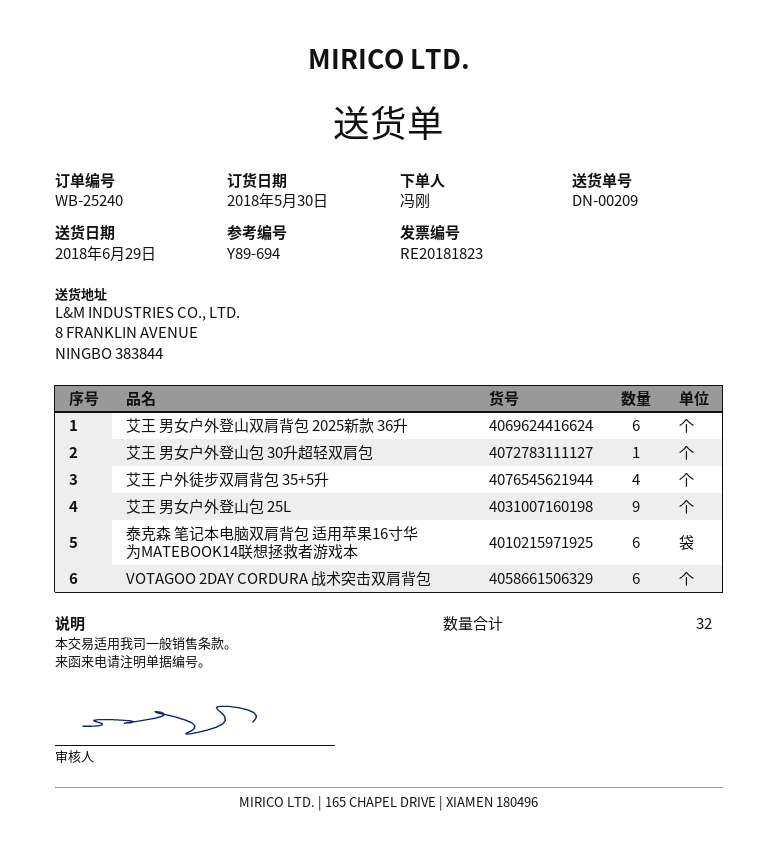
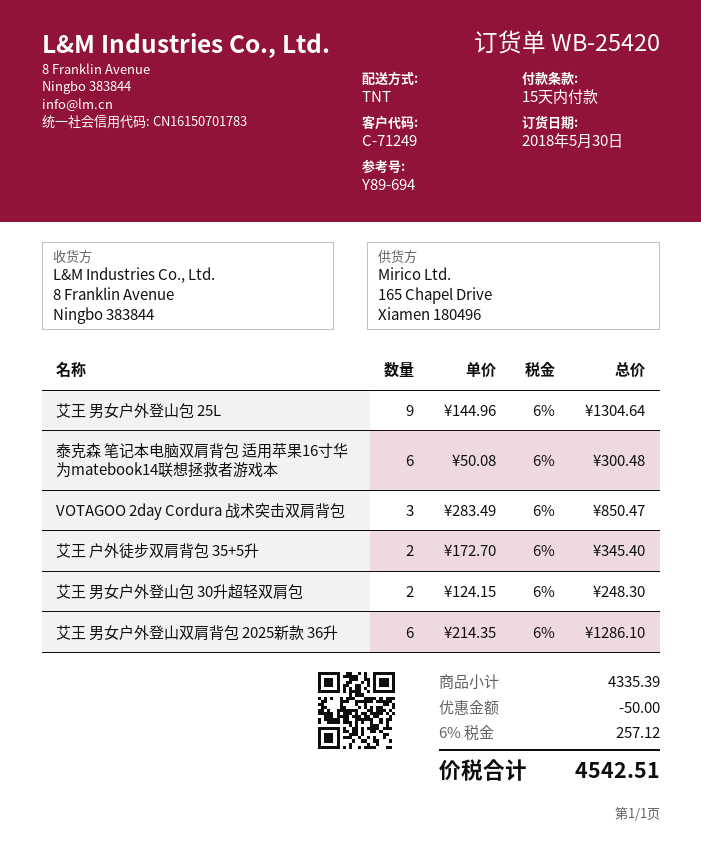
order number: WB-25240 -> WB-25420
艾王 男女户外登山包 30升超轻双肩包: 1 -> 2
艾王 户外徒步双肩背包 35+5升: 4 -> 2
VOTAGOO 2DAY CORDURA 战术突击双肩背包: 6 -> 3

